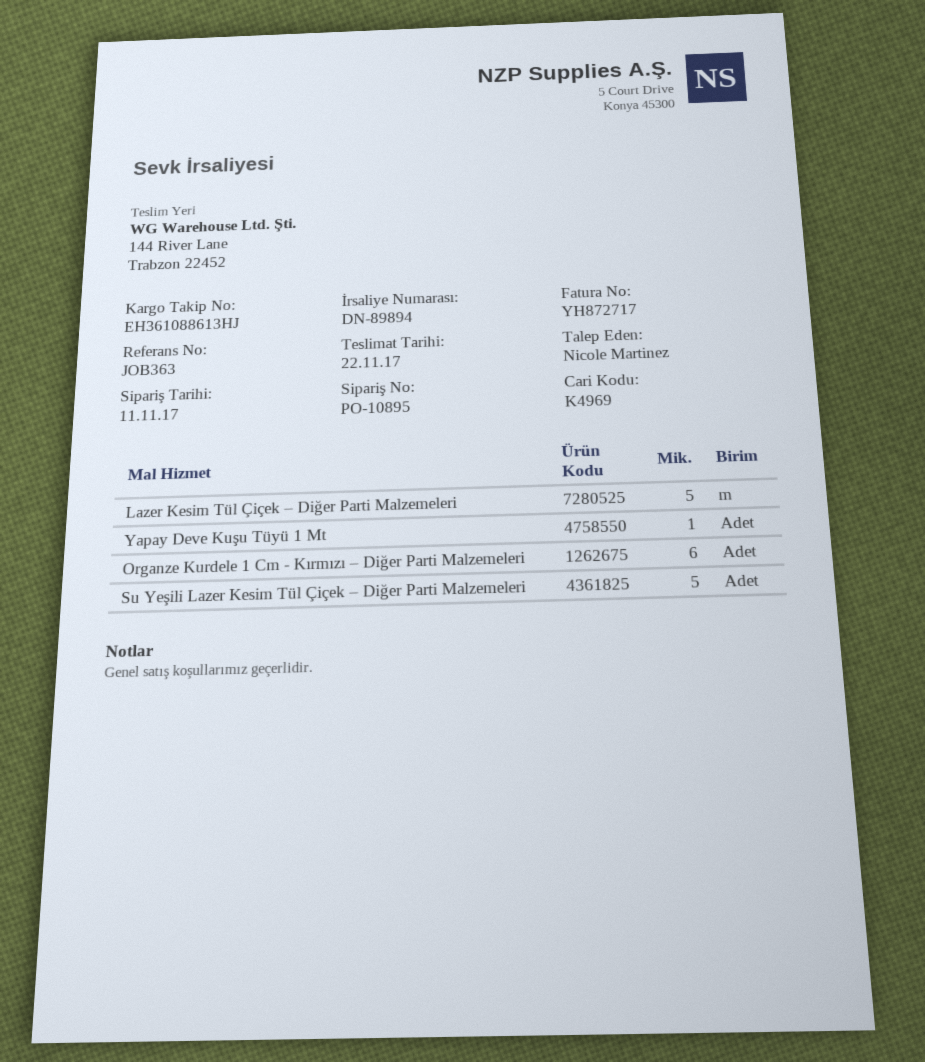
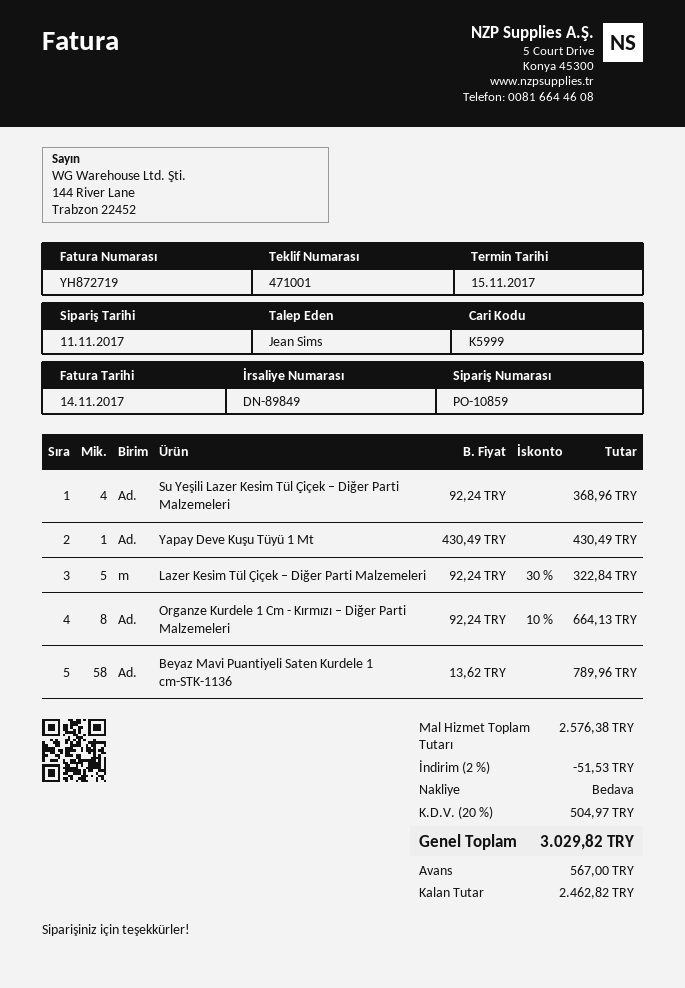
order number: PO-10895 -> PO-10859
delivery note number: DN-89894 -> DN-89849
delivery date: 2017-11-22 -> 2017-11-15
invoice number: YH872717 -> YH872719
customer number: K4969 -> K5999
ordered by: Nicole Martinez -> Jean Sims
Organze Kurdele 1 Cm - Kırmızı – Diğer Parti Malzemeleri: 6 -> 8
Su Yeşili Lazer Kesim Tül Çiçek – Diğer Parti Malzemeleri: 5 -> 4
Beyaz Mavi Puantiyeli Saten Kurdele 1 cm-STK-1136: none -> 58

